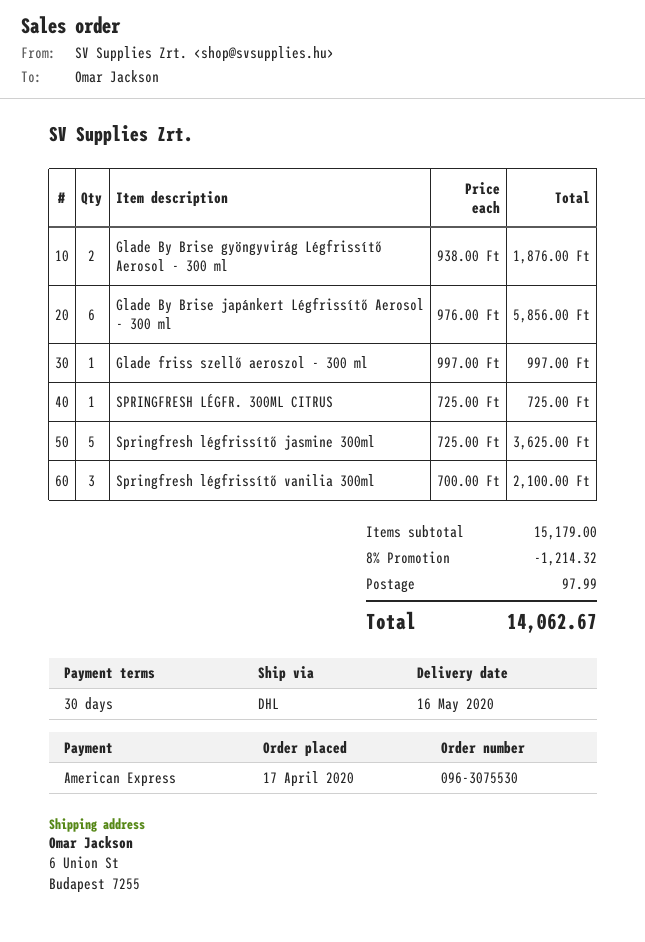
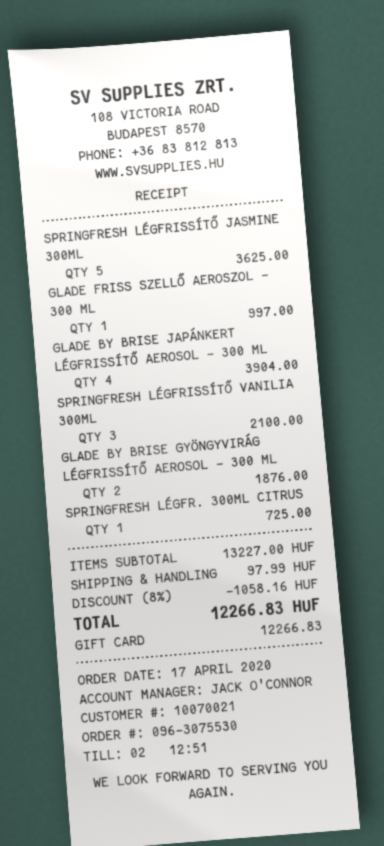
payment method: American Express -> gift card
Glade By Brise japánkert Légfrissítő Aerosol - 300 ml: 6 for 5856.00 -> 4 for 3904.00
subtotal: 15179.00 -> 13227.00
discount: 8% = 1214.32 -> 8% = 1058.16
total: 14062.67 -> 12266.83

